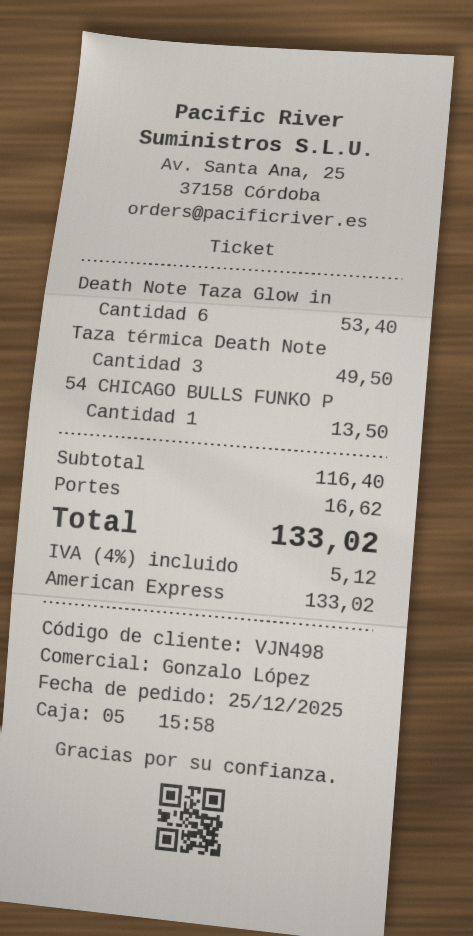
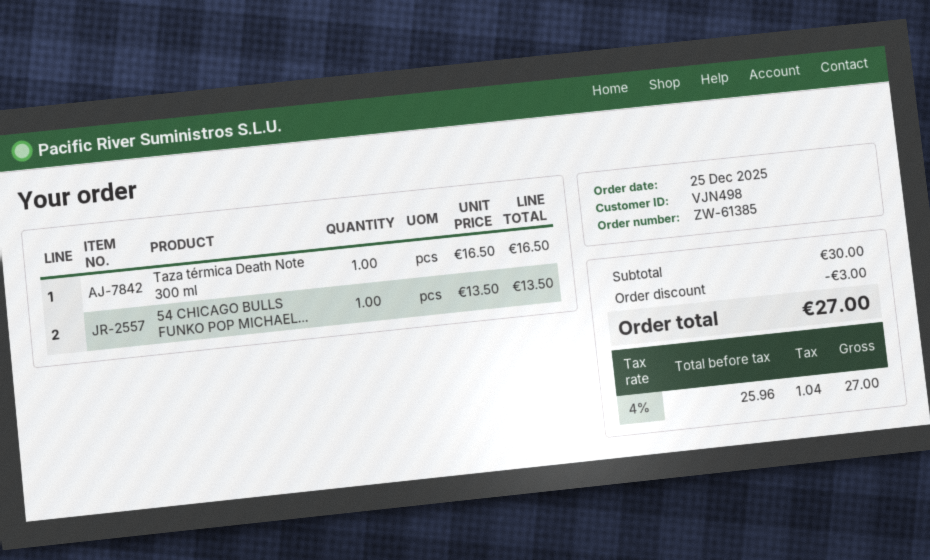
Death Note Taza Glow in: 6 for 53.40 -> none
Taza térmica Death Note: 3 for 49.50 -> 1 for 16.50
subtotal: 116.40 -> 30.00
discount: none -> 3.00
shipping: 16.62 -> none
tax: 4% = 5.12 -> 4% = 1.04
total: 133.02 -> 27.00

